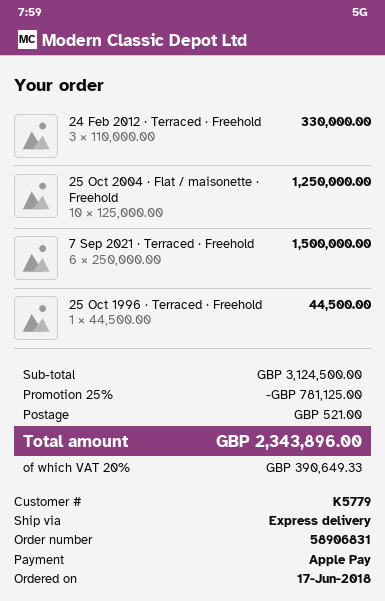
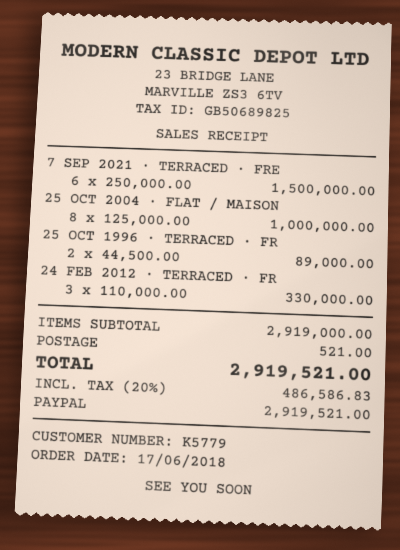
payment method: Apple Pay -> PayPal
25 Oct 2004 · Flat / maisonette · Freehold: 10 x 125000.00 = 1250000.00 -> 8 x 125000.00 = 1000000.00
25 Oct 1996 · Terraced · Freehold: 1 x 44500.00 = 44500.00 -> 2 x 44500.00 = 89000.00
subtotal: 3124500.00 -> 2919000.00
discount: 25% = 781125.00 -> none
tax: 20% = 390649.33 -> 20% = 486586.83
total: 2343896.00 -> 2919521.00

